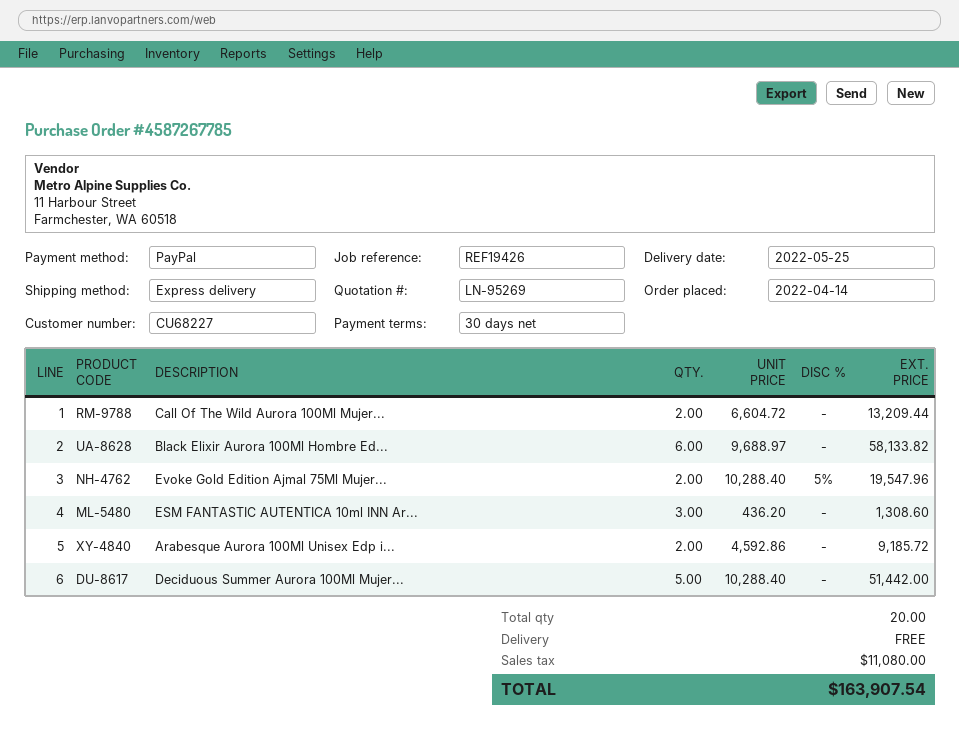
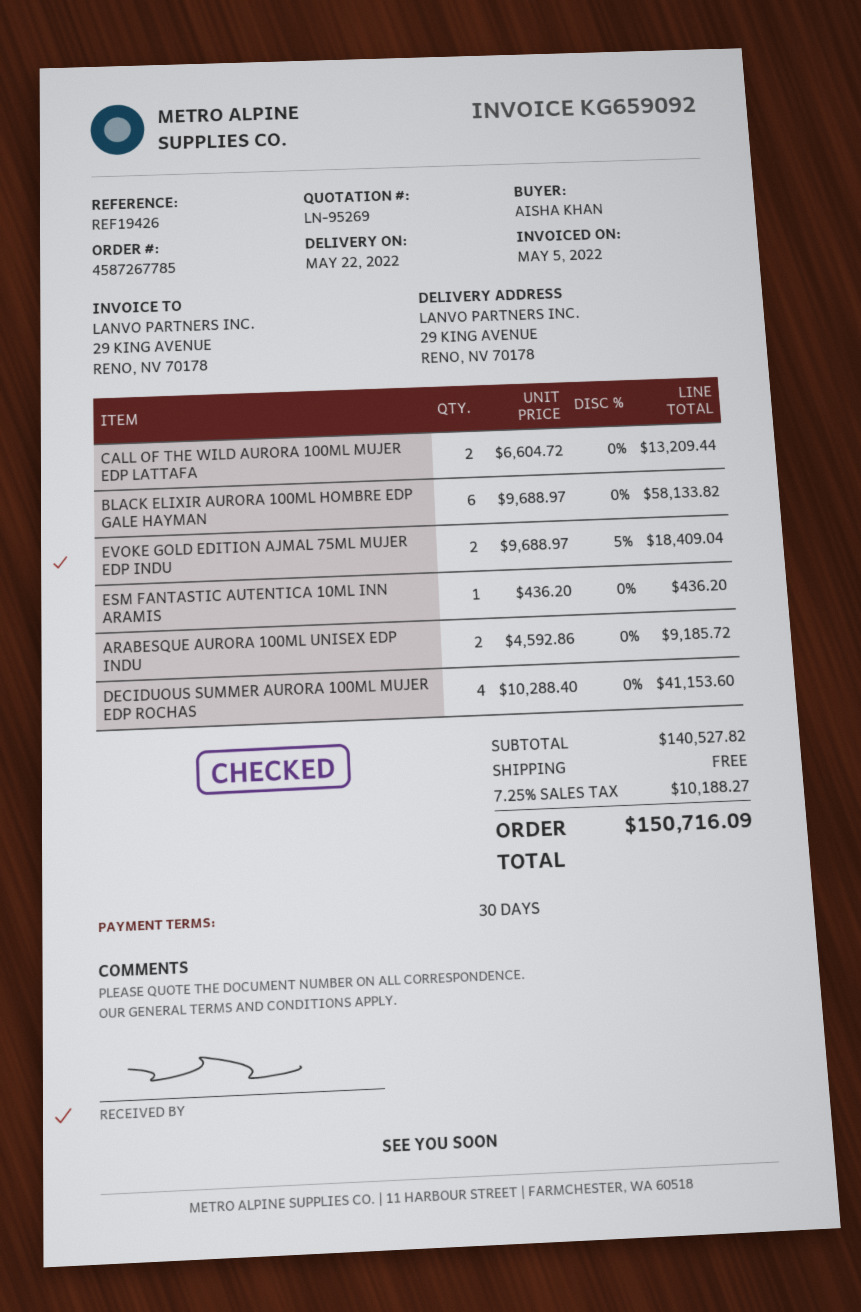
delivery date: 2022-05-25 -> 2022-05-22
Evoke Gold Edition Ajmal 75Ml Mujer...: 2 x 10288.40 - 5% = 19547.96 -> 2 x 9688.97 - 5% = 18409.04
ESM FANTASTIC AUTENTICA 10ml INN Ar...: 3 x 436.20 = 1308.60 -> 1 x 436.20 = 436.20
Deciduous Summer Aurora 100Ml Mujer...: 5 x 10288.40 = 51442.00 -> 4 x 10288.40 = 41153.60
tax: 11080.00 -> 10188.27
total: 163907.54 -> 150716.09

